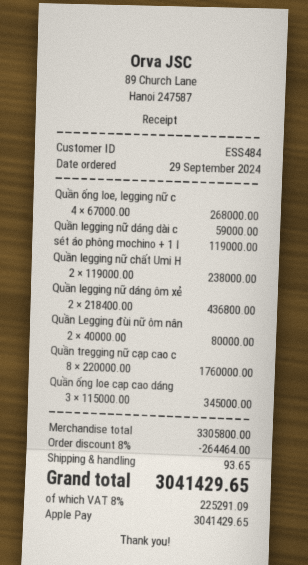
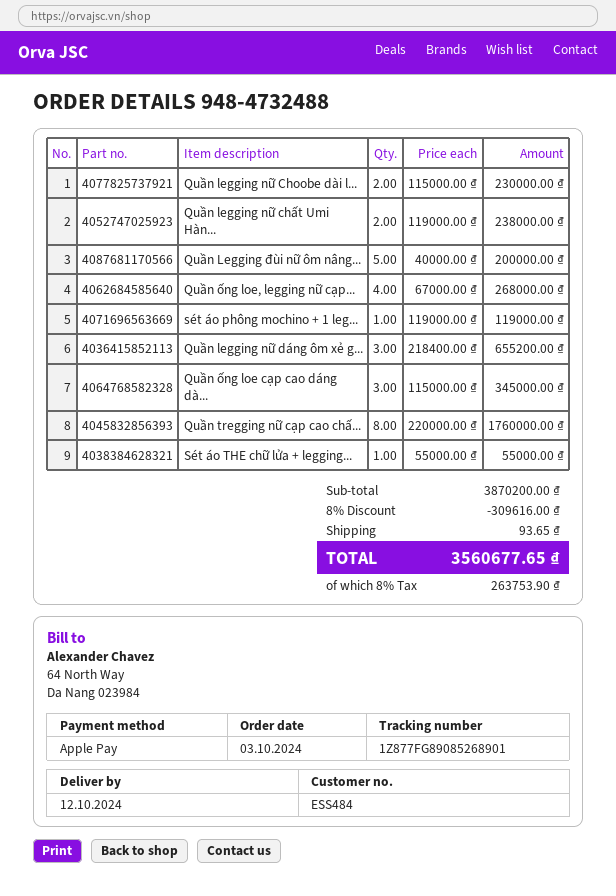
order date: 2024-09-29 -> 2024-10-03
Quần legging nữ dáng dài c: 1 x 59000.00 = 59000.00 -> none
Quần legging nữ dáng ôm xẻ: 2 x 218400.00 = 436800.00 -> 3 x 218400.00 = 655200.00
Quần Legging đùi nữ ôm nân: 2 x 40000.00 = 80000.00 -> 5 x 40000.00 = 200000.00
Quần legging nữ Choobe dài l...: none -> 2 x 115000.00 = 230000.00
Sét áo THE chữ lửa + legging...: none -> 1 x 55000.00 = 55000.00
subtotal: 3305800.00 -> 3870200.00
discount: 8% = 264464.00 -> 8% = 309616.00
tax: 8% = 225291.09 -> 8% = 263753.90
total: 3041429.65 -> 3560677.65

